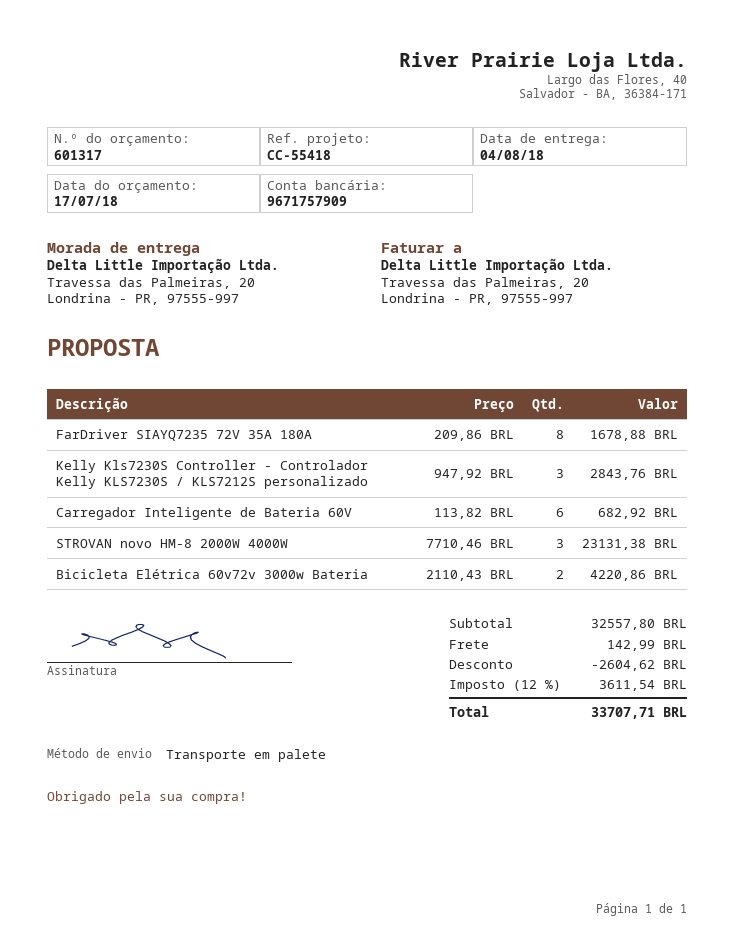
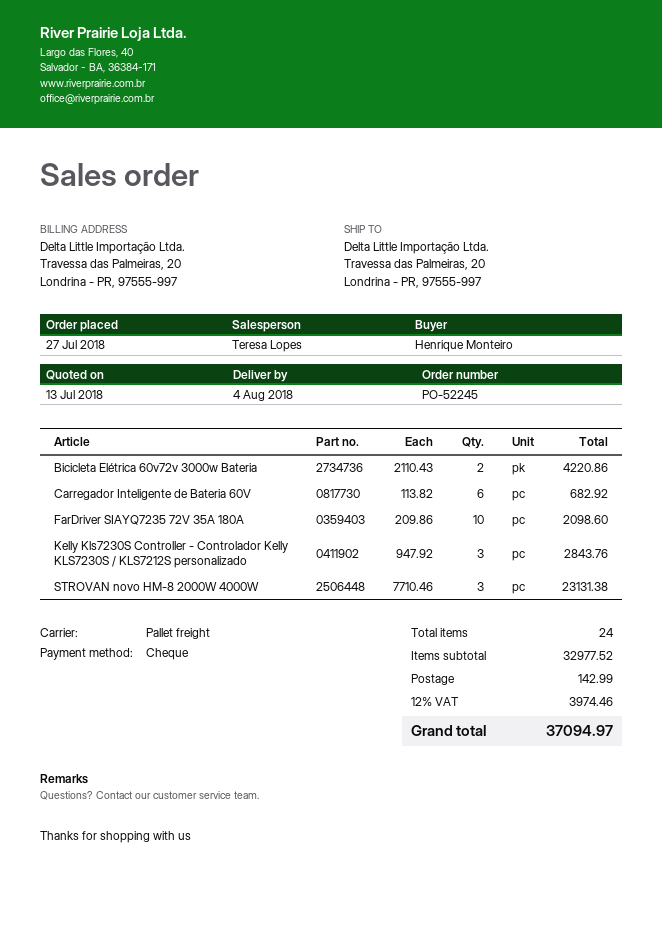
quote date: 2018-07-17 -> 2018-07-13
FarDriver SIAYQ7235 72V 35A 180A: 8 x 209.86 = 1678.88 -> 10 x 209.86 = 2098.60
subtotal: 32557.80 -> 32977.52
discount: 2604.62 -> none
tax: 12% = 3611.54 -> 12% = 3974.46
total: 33707.71 -> 37094.97

